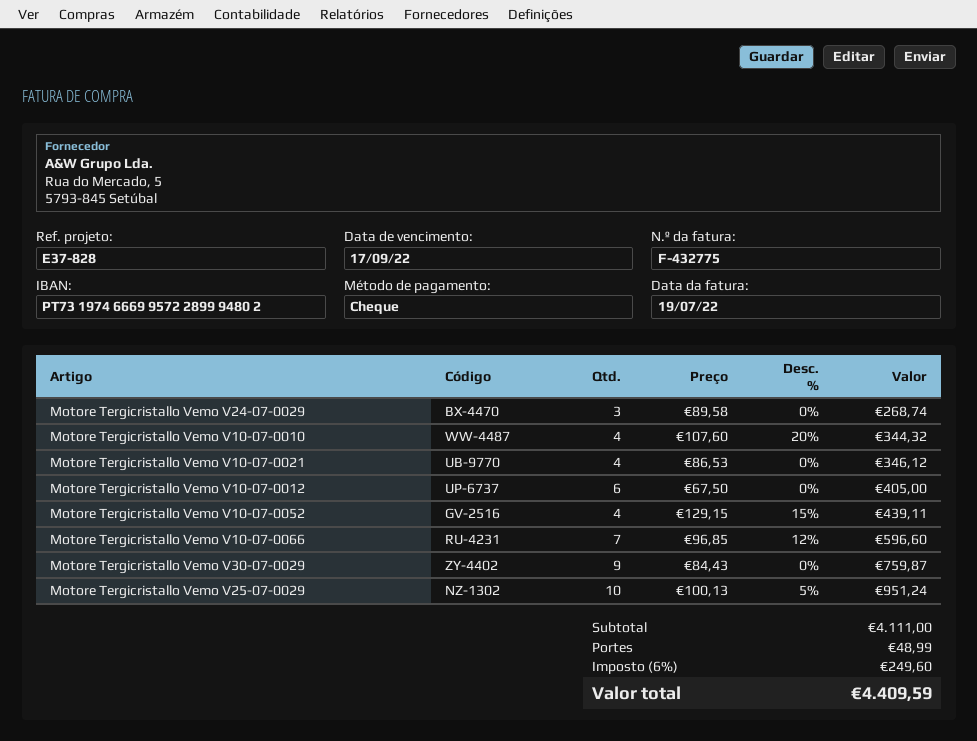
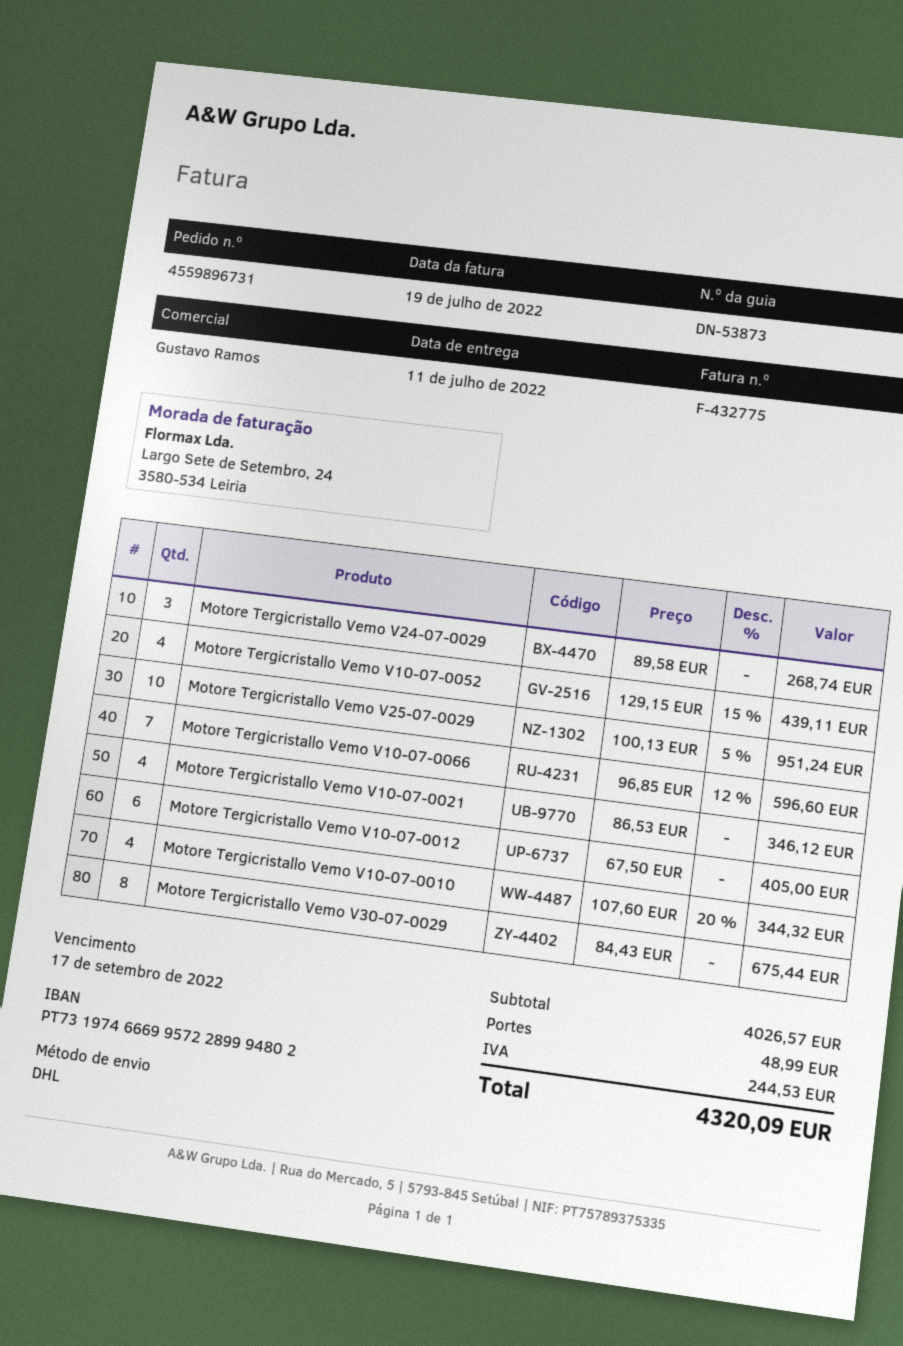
Motore Tergicristallo Vemo V30-07-0029: 9 x 84.43 = 759.87 -> 8 x 84.43 = 675.44
subtotal: 4111.00 -> 4026.57
tax: 249.60 -> 244.53
total: 4409.59 -> 4320.09

